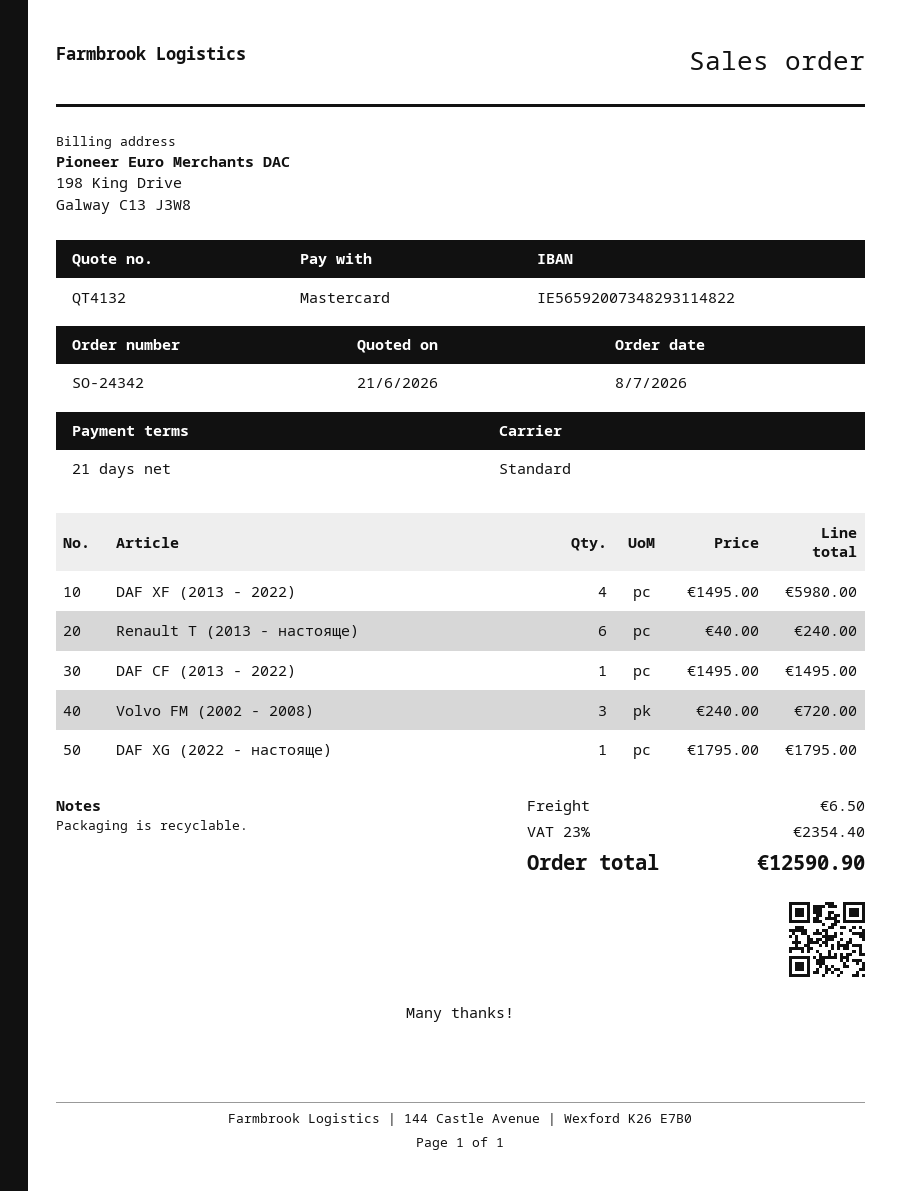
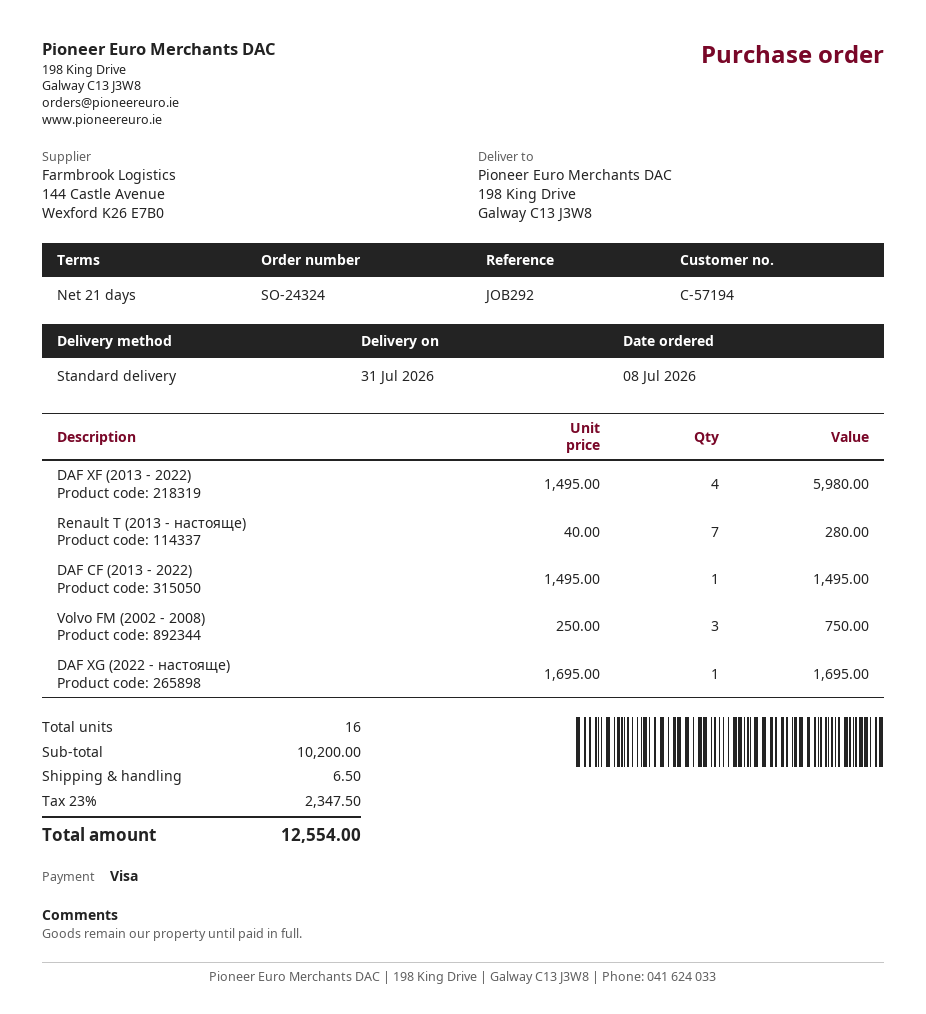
order number: SO-24342 -> SO-24324
payment method: Mastercard -> Visa
Renault T (2013 - настоящe): 6 x 40.00 = 240.00 -> 7 x 40.00 = 280.00
Volvo FM (2002 - 2008): 3 x 240.00 = 720.00 -> 3 x 250.00 = 750.00
DAF XG (2022 - настоящe): 1 x 1795.00 = 1795.00 -> 1 x 1695.00 = 1695.00
tax: 23% = 2354.40 -> 23% = 2347.50
total: 12590.90 -> 12554.00

